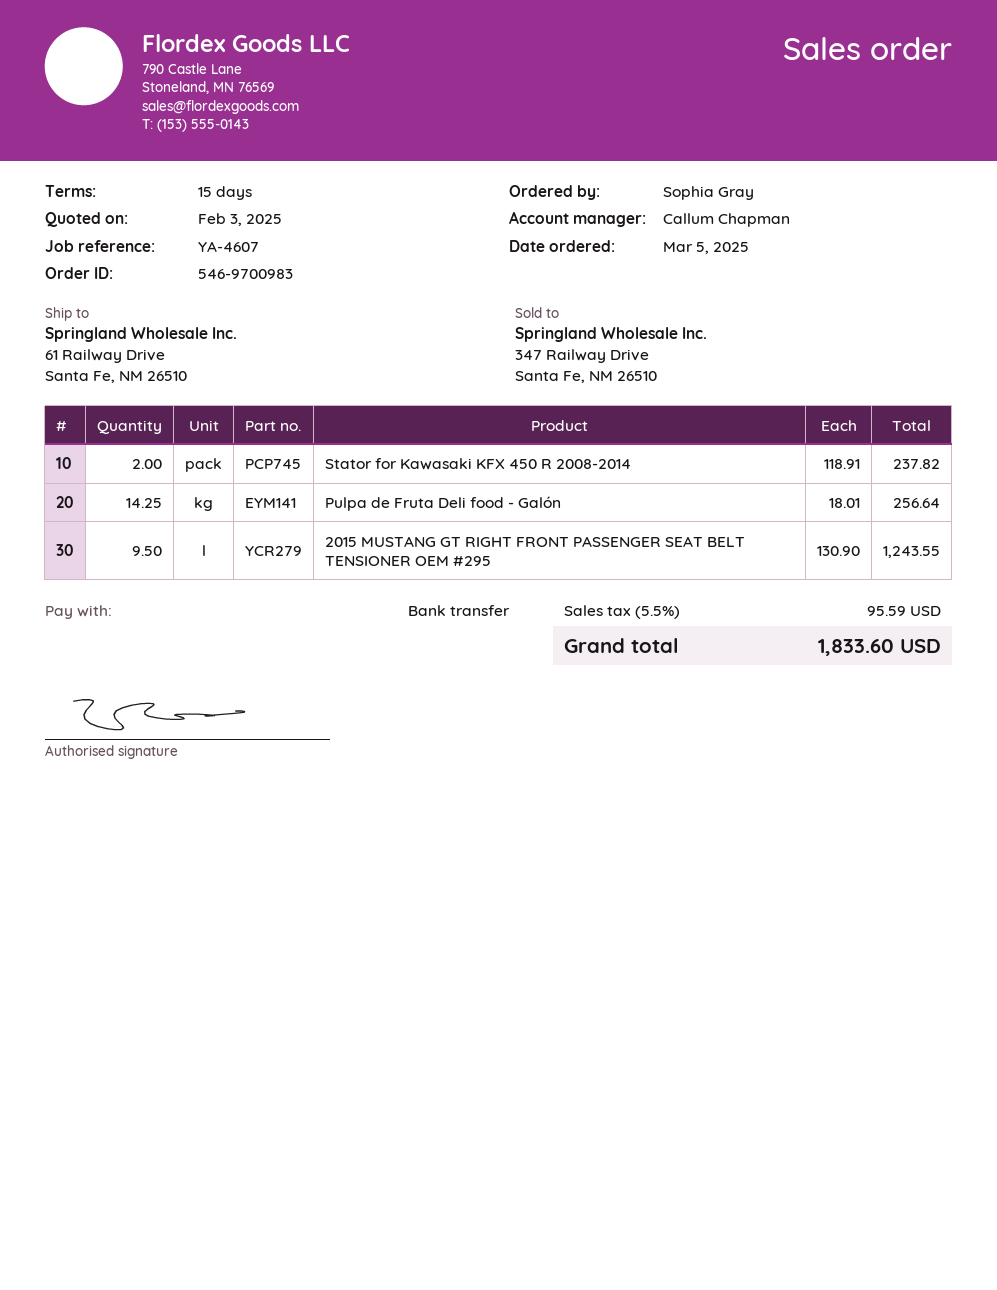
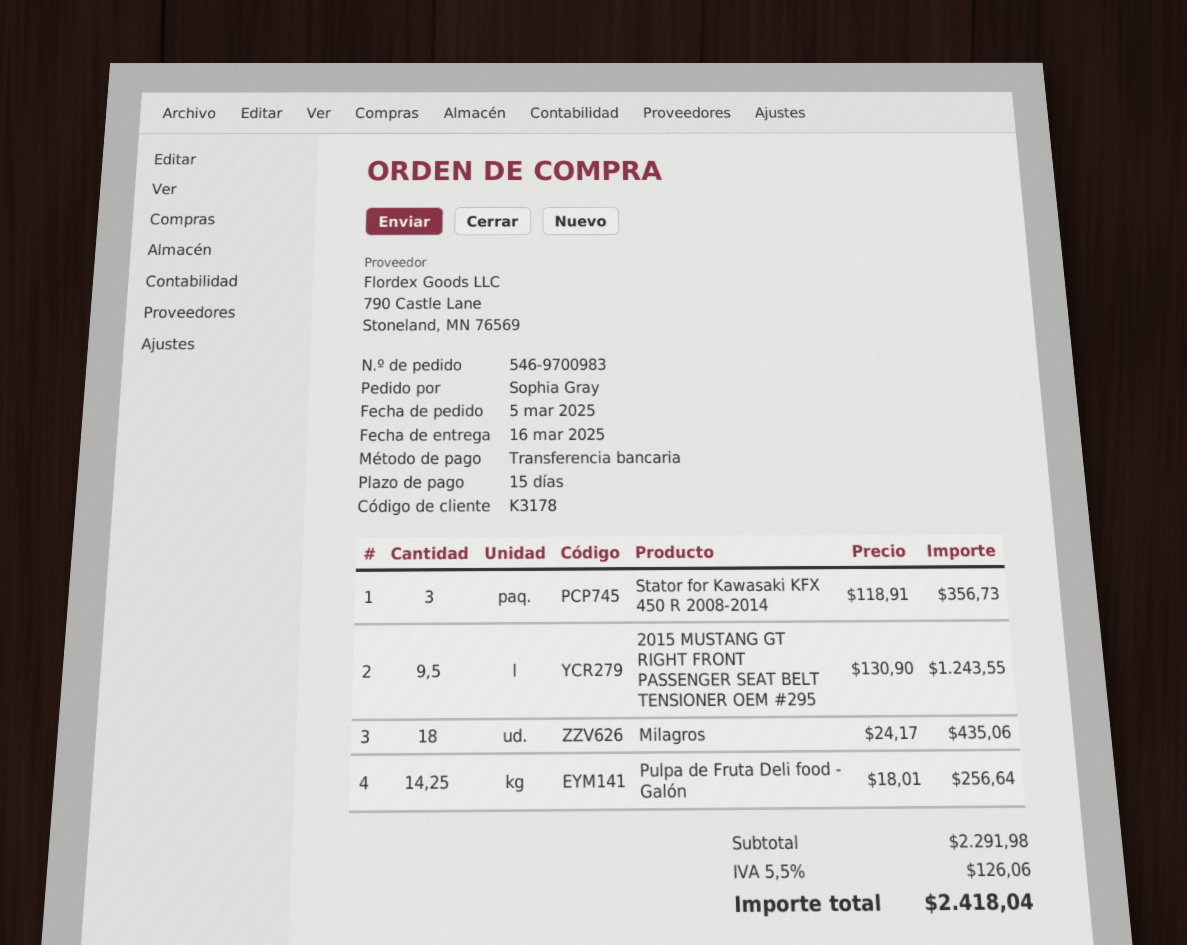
Stator for Kawasaki KFX 450 R 2008-2014: 2 x 118.91 = 237.82 -> 3 x 118.91 = 356.73
Milagros: none -> 18 x 24.17 = 435.06
tax: 5.5% = 95.59 -> 5.5% = 126.06
total: 1833.60 -> 2418.04

